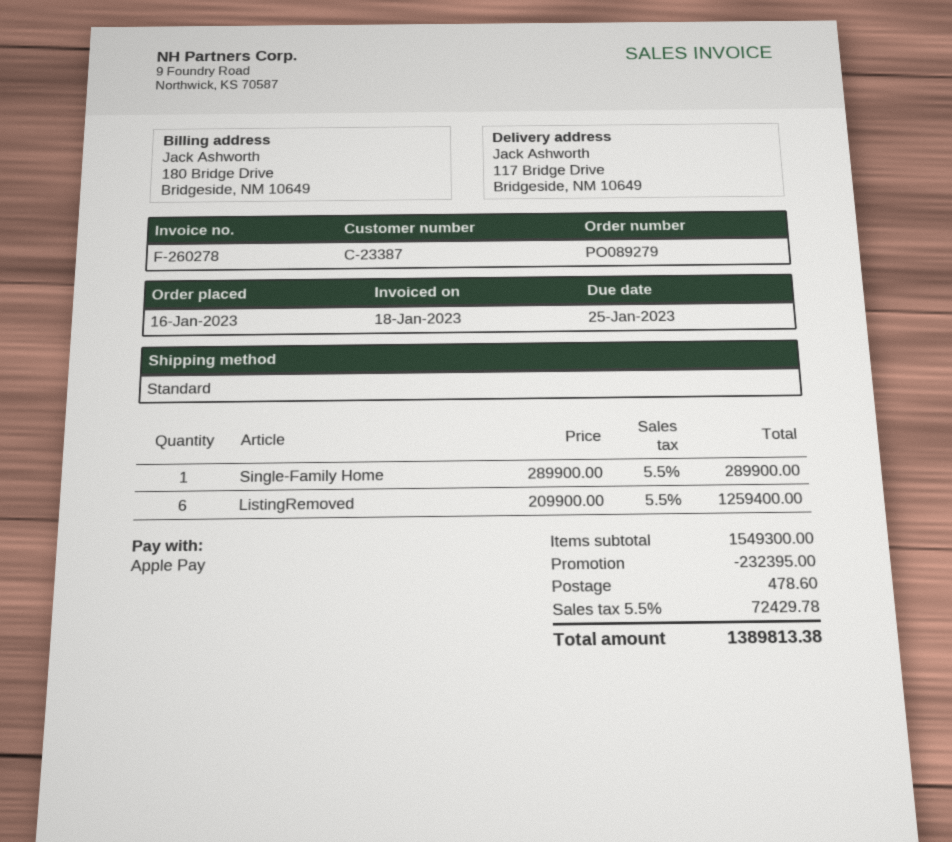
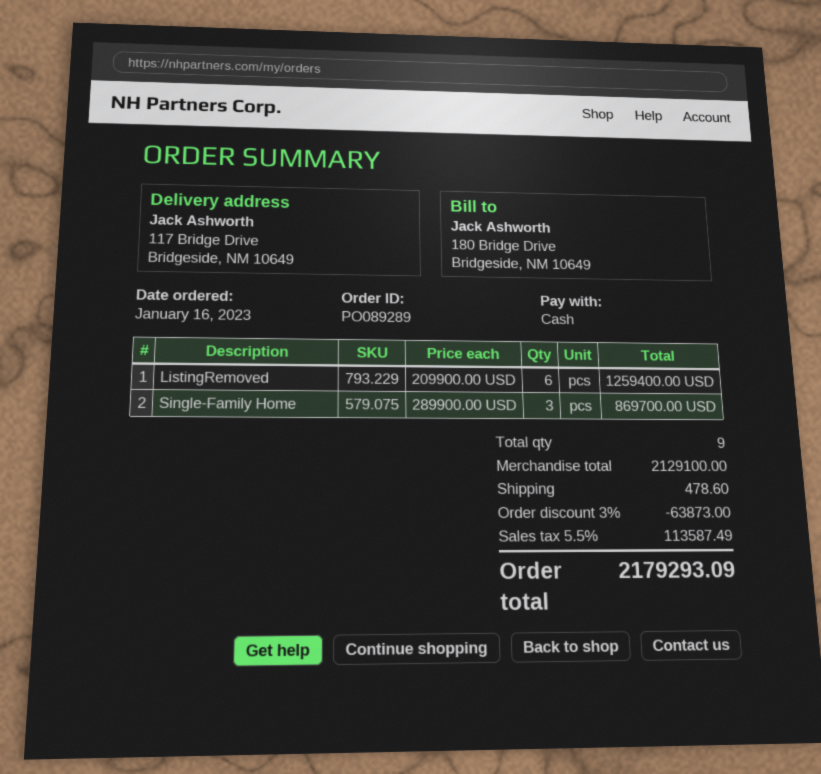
order number: PO089279 -> PO089289
payment method: Apple Pay -> cash
Single-Family Home: 1 x 289900.00 = 289900.00 -> 3 x 289900.00 = 869700.00
subtotal: 1549300.00 -> 2129100.00
discount: 232395.00 -> 63873.00
tax: 5.5% = 72429.78 -> 5.5% = 113587.49
total: 1389813.38 -> 2179293.09

